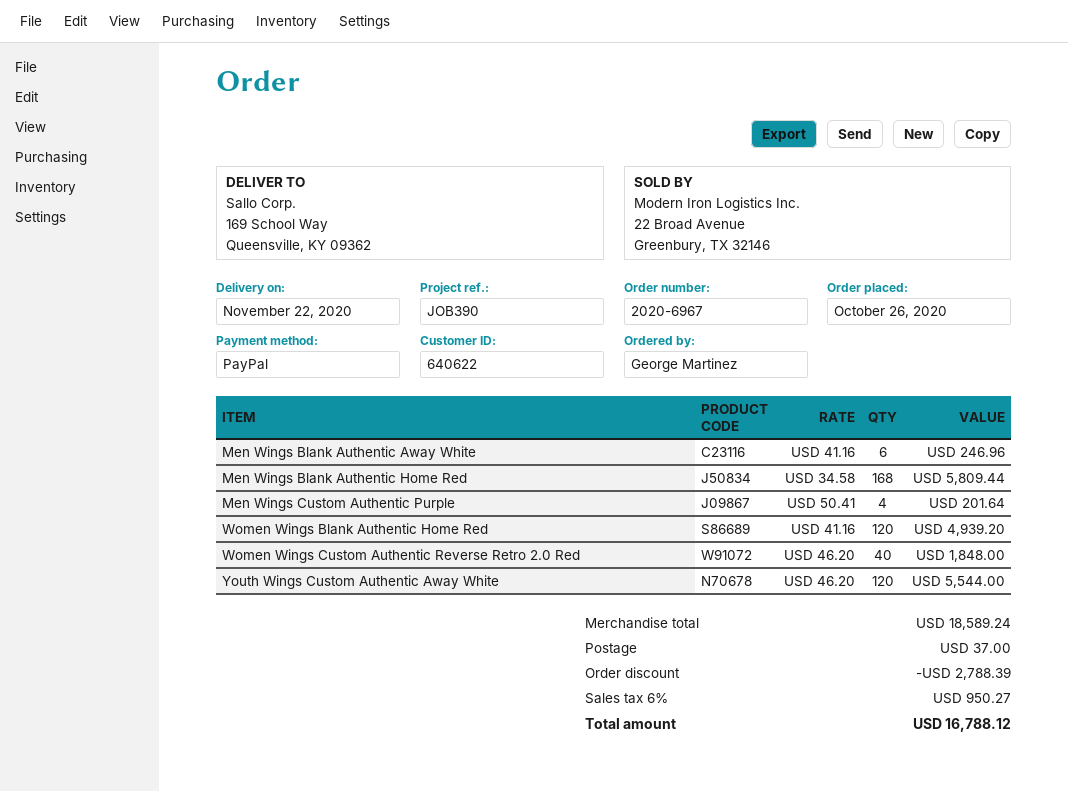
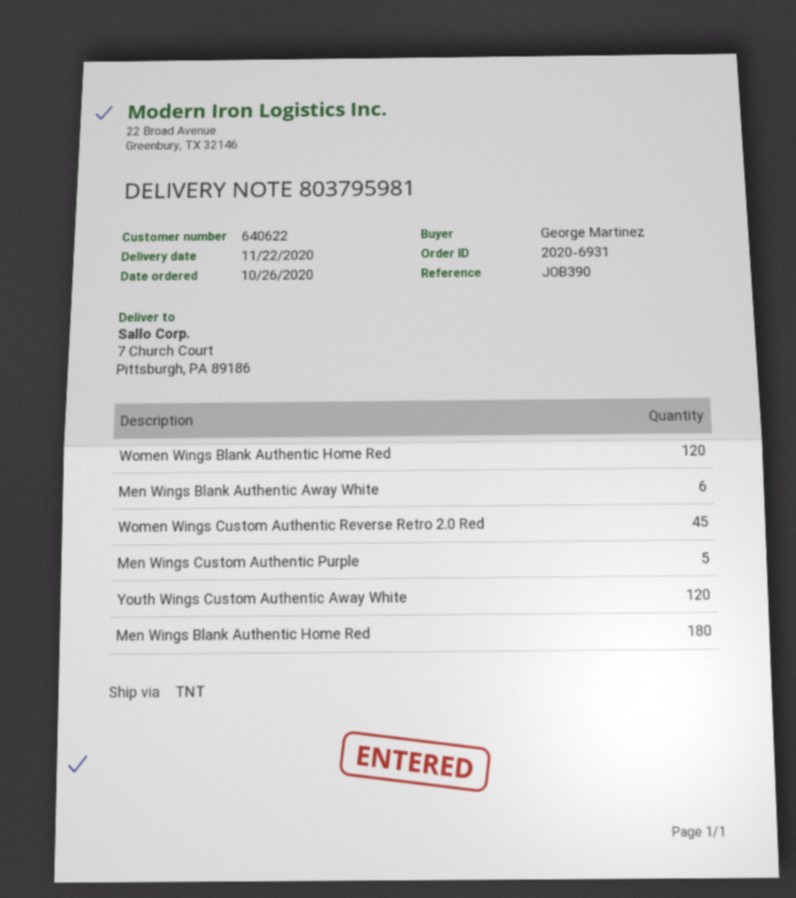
order number: 2020-6967 -> 2020-6931
ship to: 169 School Way, Queensville, KY 09362 -> 7 Church Court, Pittsburgh, PA 89186
Men Wings Blank Authentic Home Red: 168 -> 180
Men Wings Custom Authentic Purple: 4 -> 5
Women Wings Custom Authentic Reverse Retro 2.0 Red: 40 -> 45

